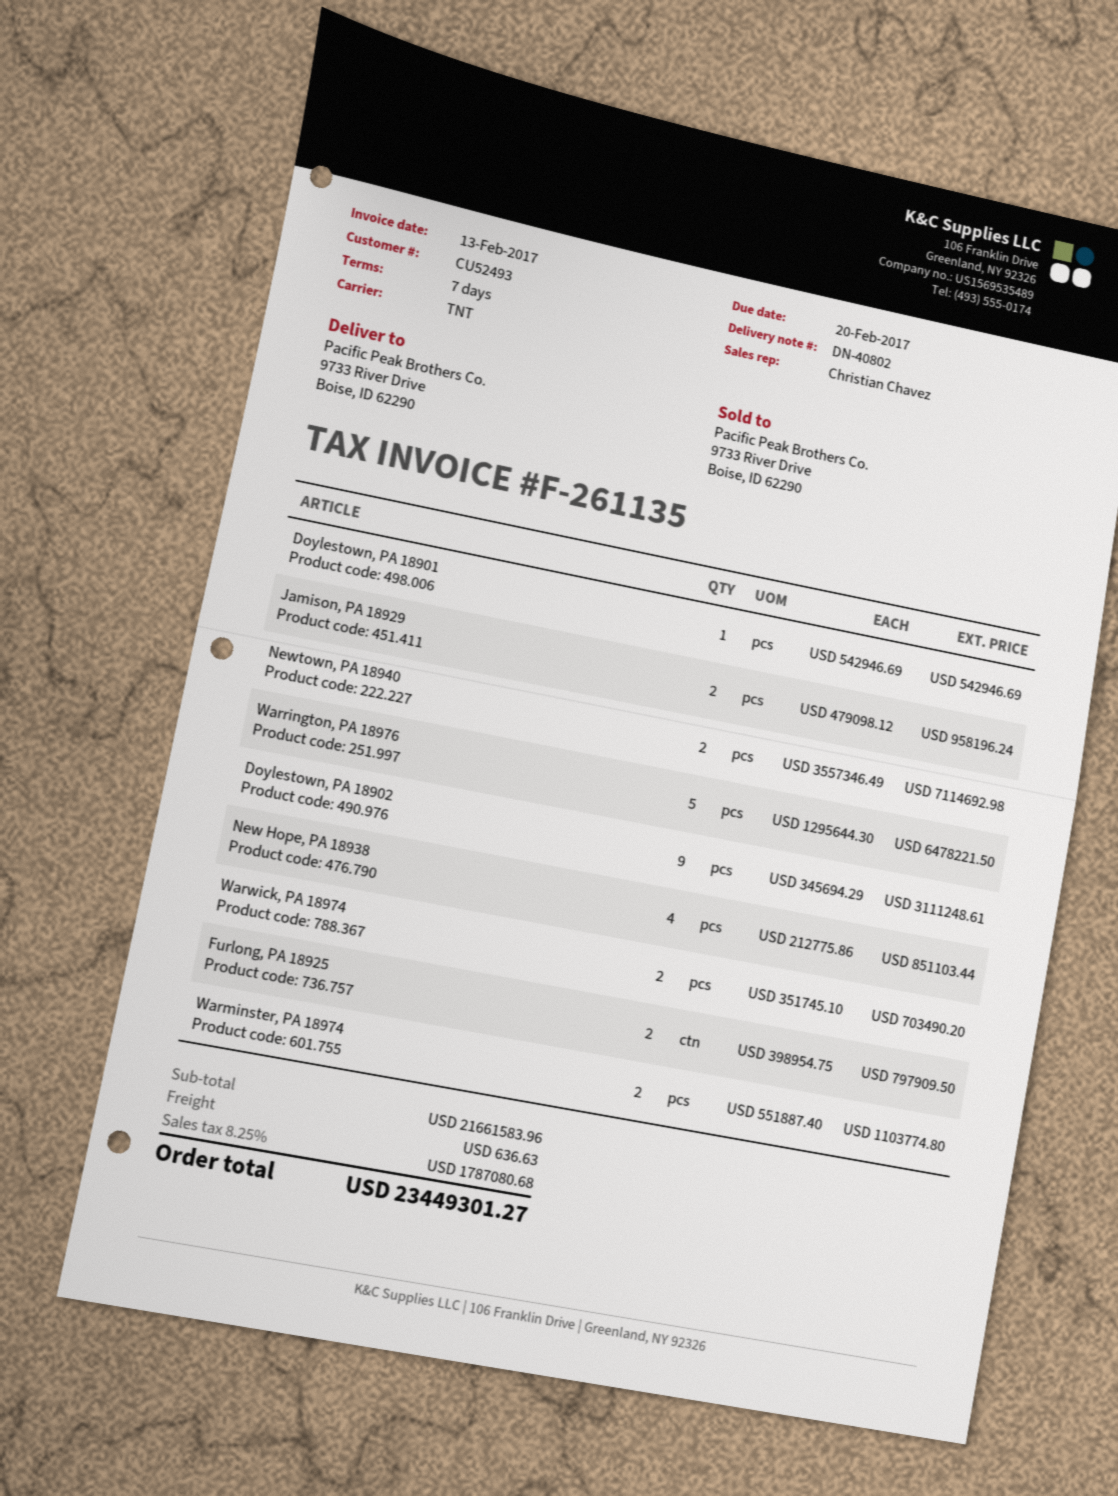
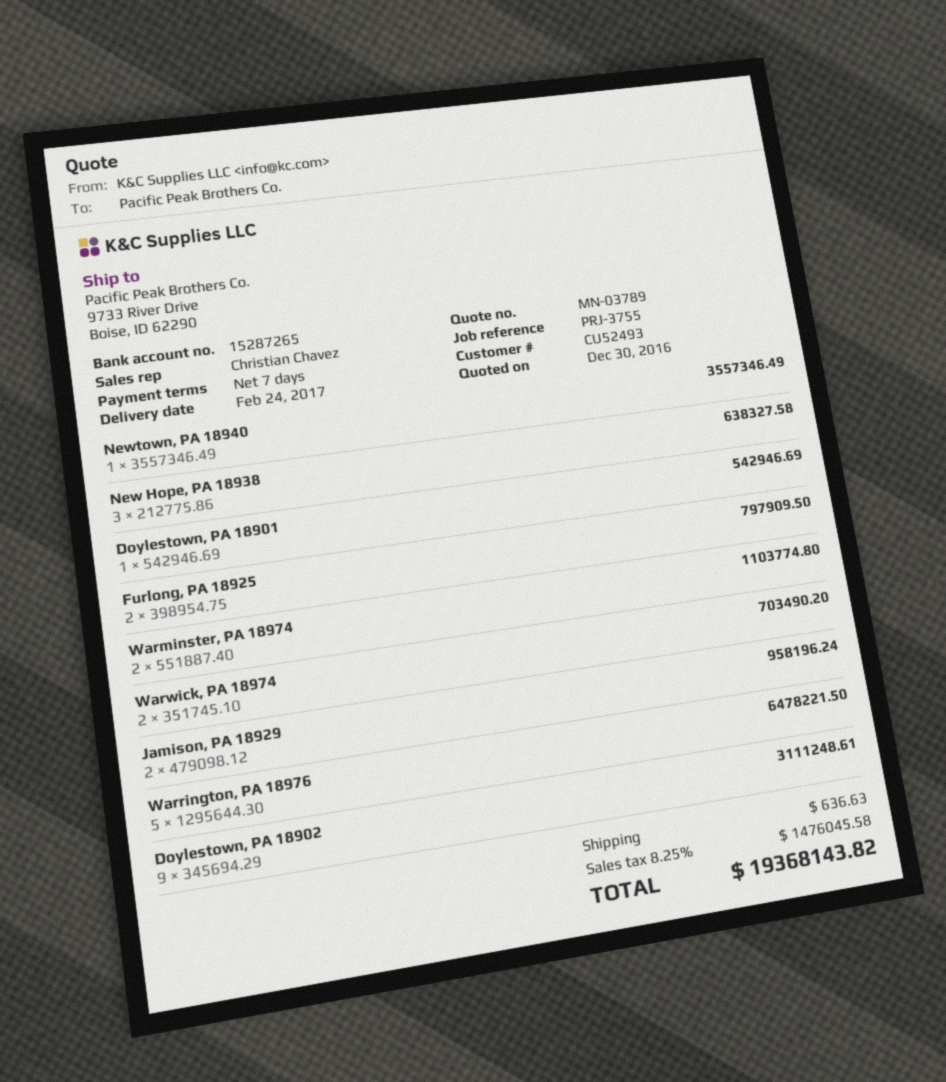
Newtown, PA 18940: 2 x 3557346.49 = 7114692.98 -> 1 x 3557346.49 = 3557346.49
New Hope, PA 18938: 4 x 212775.86 = 851103.44 -> 3 x 212775.86 = 638327.58
tax: 8.25% = 1787080.68 -> 8.25% = 1476045.58
total: 23449301.27 -> 19368143.82

